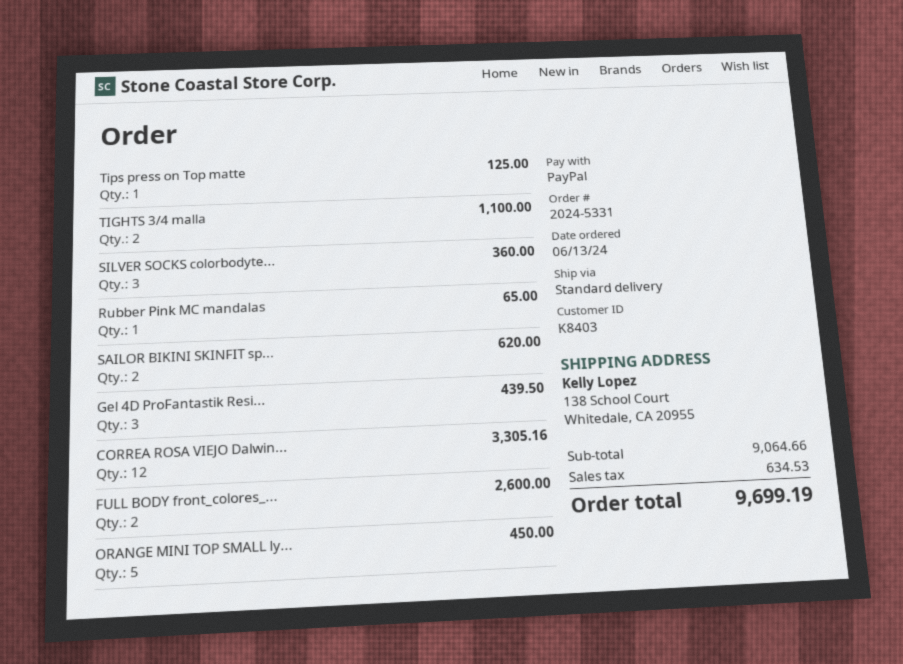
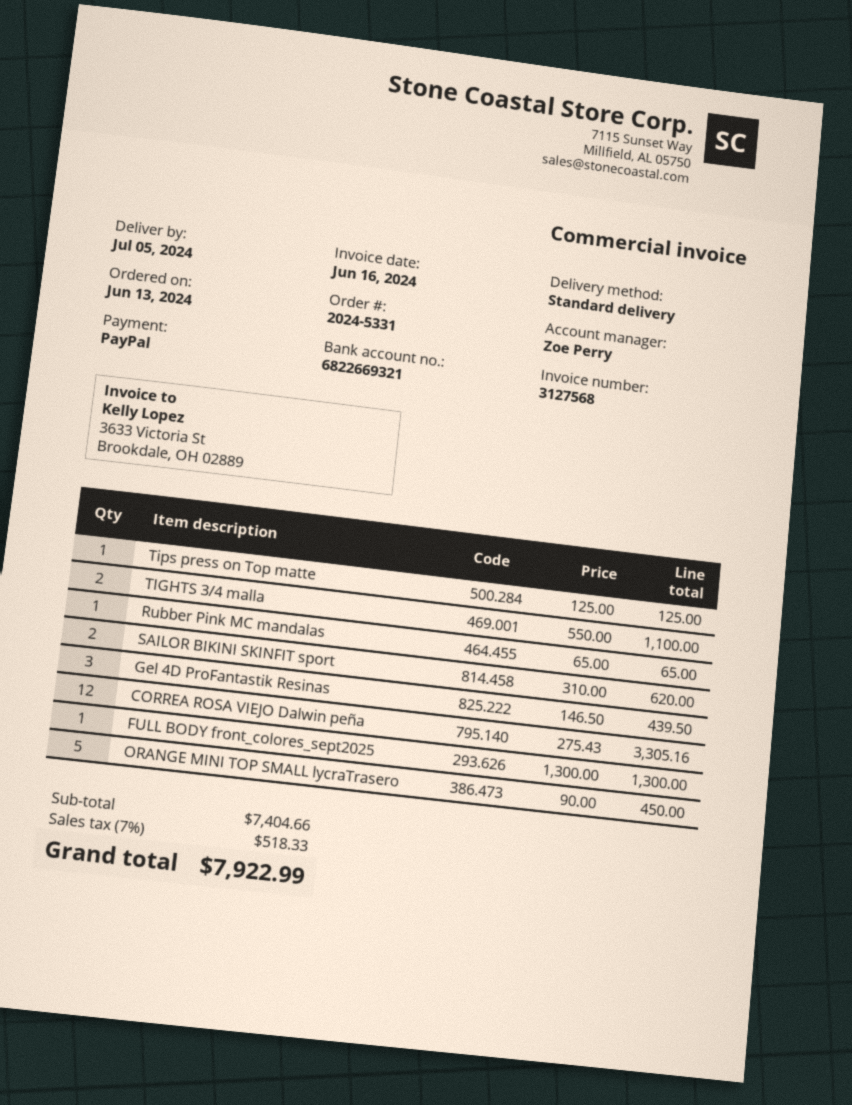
SILVER SOCKS colorbodyte...: 3 for 360.00 -> none
FULL BODY front_colores_...: 2 for 2600.00 -> 1 for 1300.00
subtotal: 9064.66 -> 7404.66
tax: 634.53 -> 518.33
total: 9699.19 -> 7922.99

